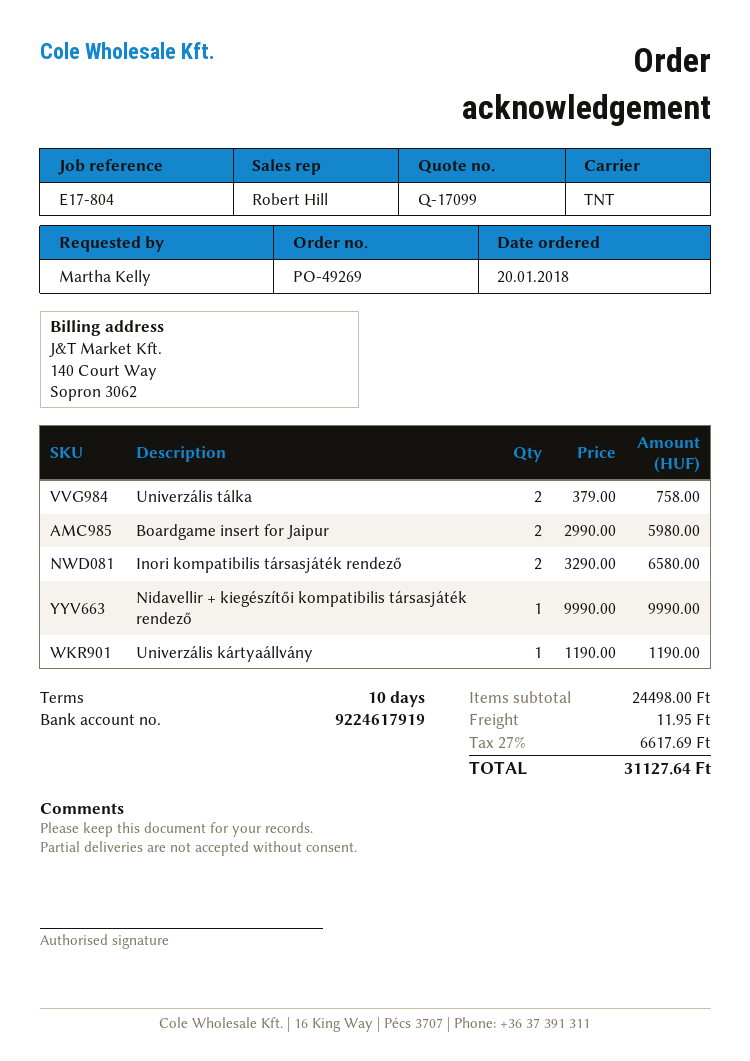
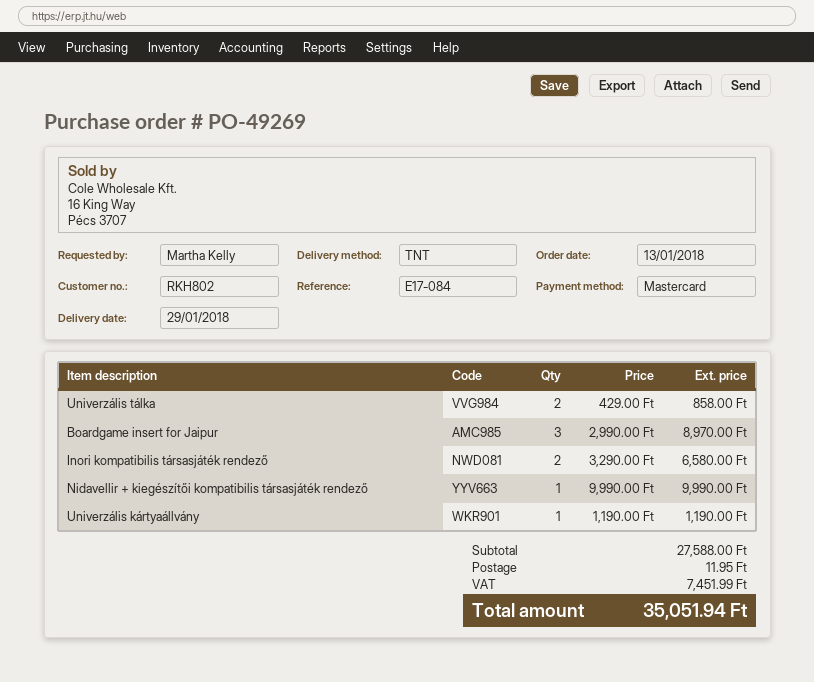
order date: 2018-01-20 -> 2018-01-13
reference: E17-804 -> E17-084
Univerzális tálka: 2 x 379.00 = 758.00 -> 2 x 429.00 = 858.00
Boardgame insert for Jaipur: 2 x 2990.00 = 5980.00 -> 3 x 2990.00 = 8970.00
subtotal: 24498.00 -> 27588.00
tax: 6617.69 -> 7451.99
total: 31127.64 -> 35051.94

